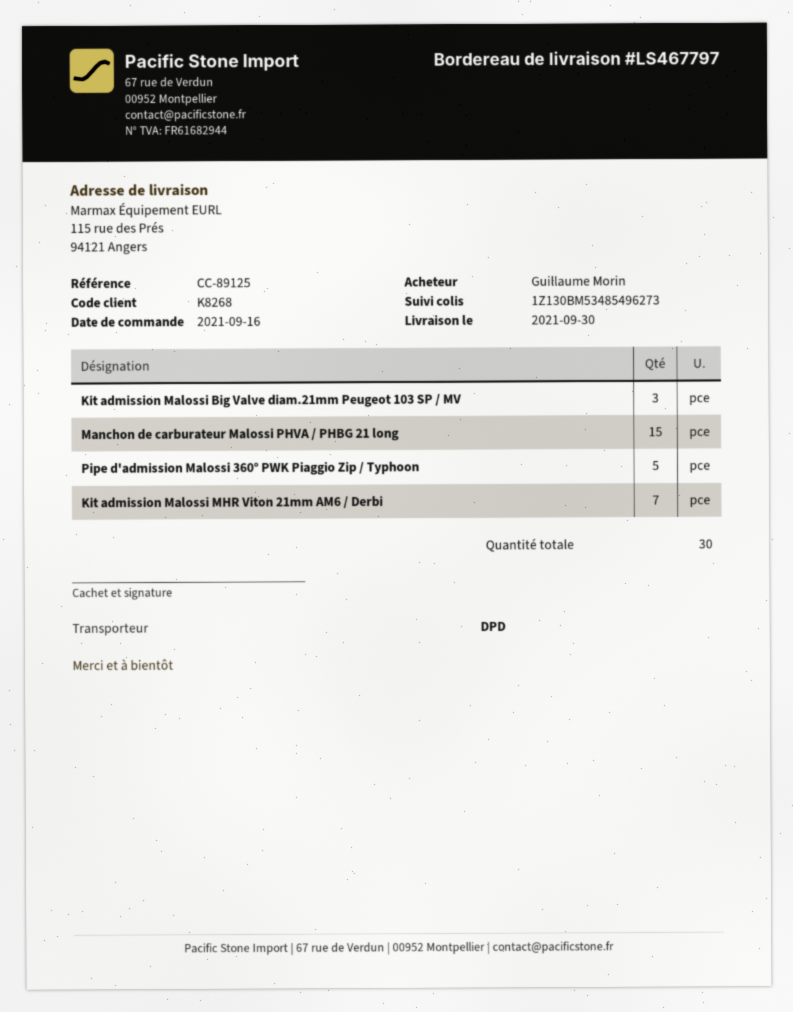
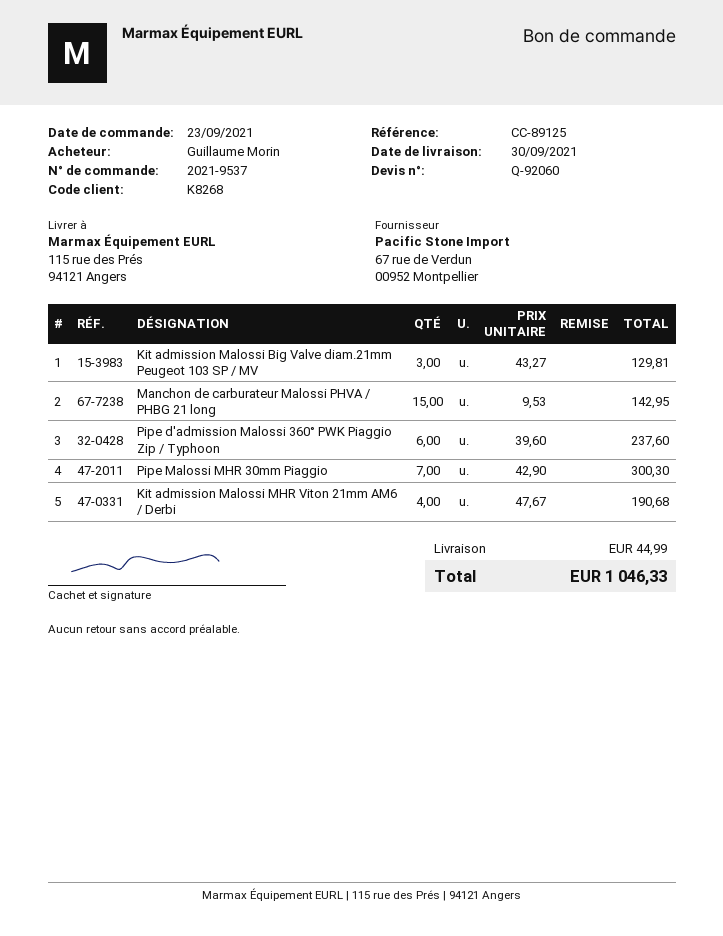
order date: 2021-09-16 -> 2021-09-23
Pipe d'admission Malossi 360° PWK Piaggio Zip / Typhoon: 5 -> 6
Kit admission Malossi MHR Viton 21mm AM6 / Derbi: 7 -> 4
Pipe Malossi MHR 30mm Piaggio: none -> 7

